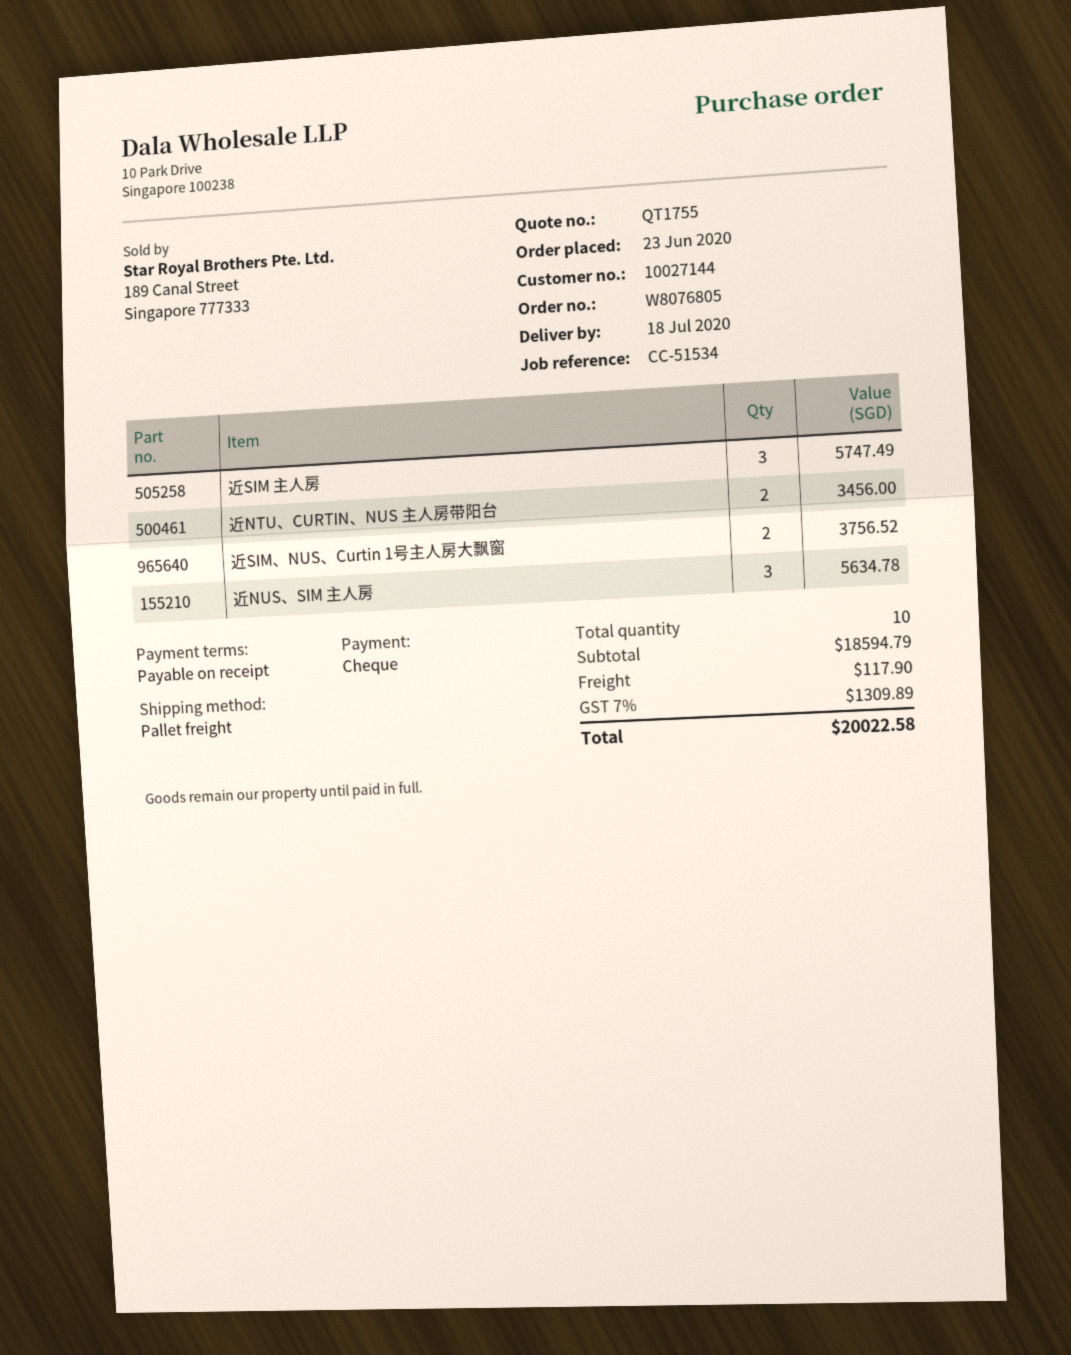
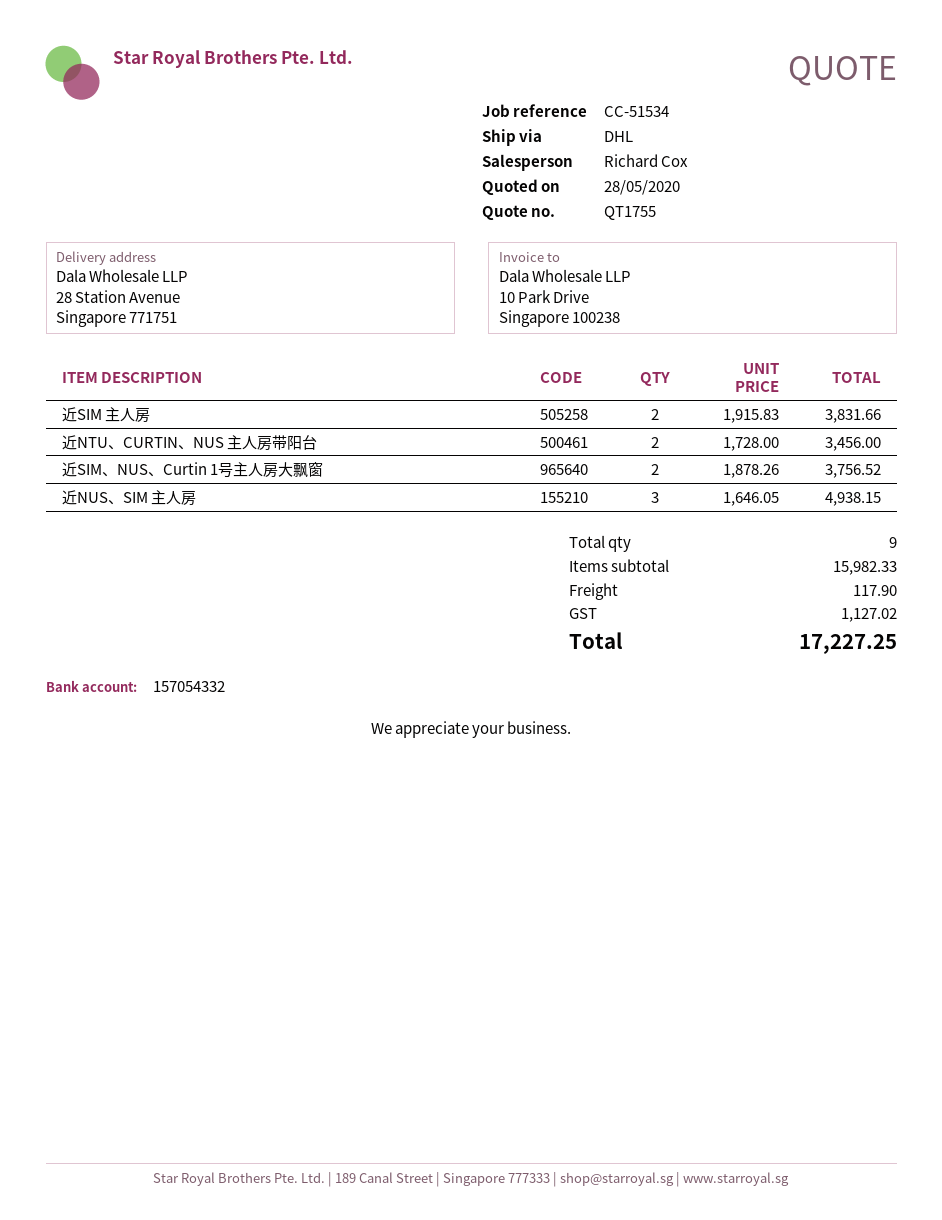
shipping method: pallet freight -> DHL
近SIM 主人房: 3 for 5747.49 -> 2 for 3831.66
近NUS、SIM 主人房: 3 for 5634.78 -> 3 for 4938.15
total quantity: 10 -> 9
subtotal: 18594.79 -> 15982.33
tax: 1309.89 -> 1127.02
total: 20022.58 -> 17227.25

